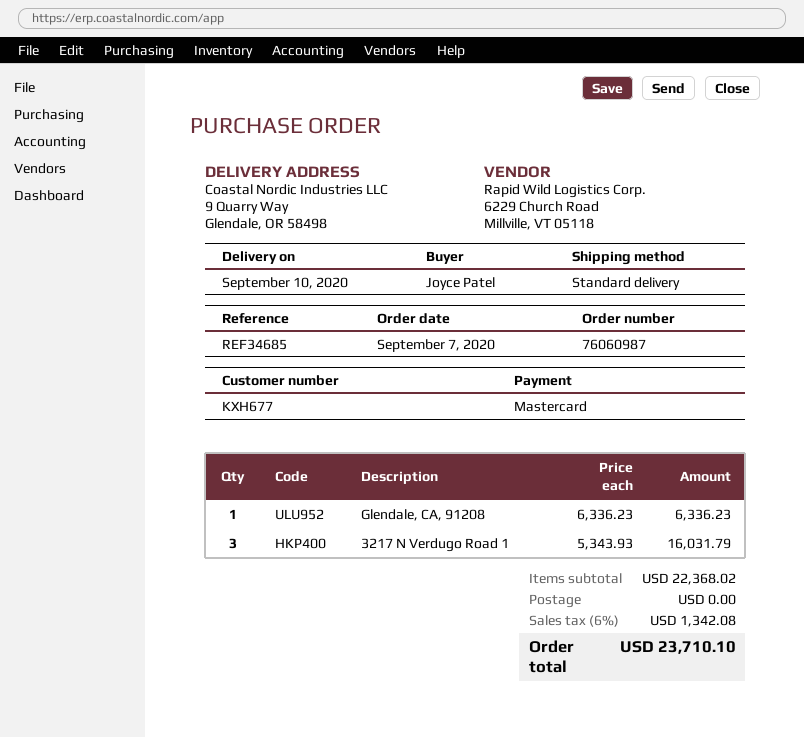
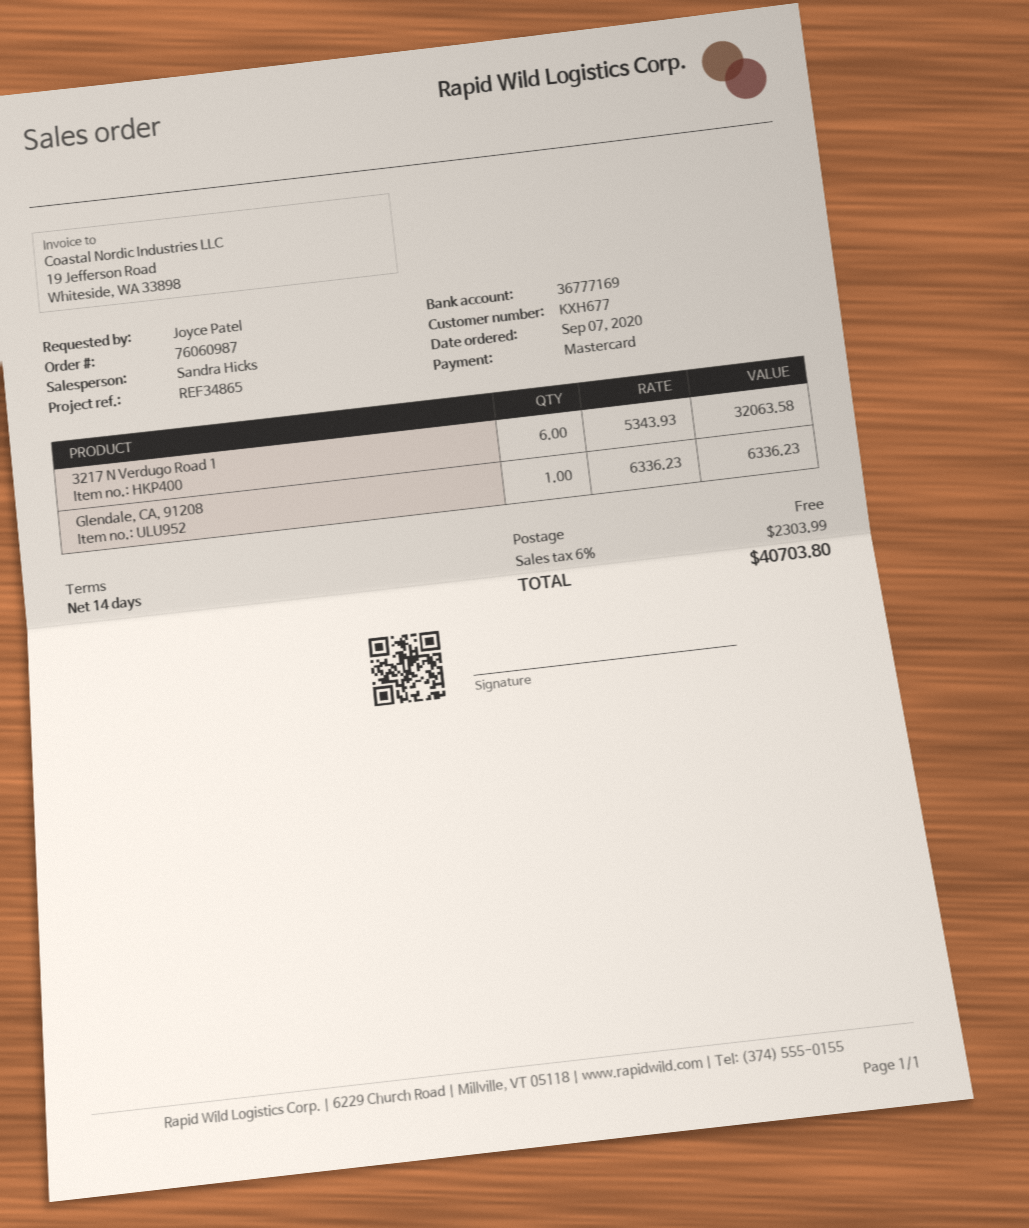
reference: REF34685 -> REF34865
3217 N Verdugo Road 1: 3 x 5343.93 = 16031.79 -> 6 x 5343.93 = 32063.58
tax: 6% = 1342.08 -> 6% = 2303.99
total: 23710.10 -> 40703.80

